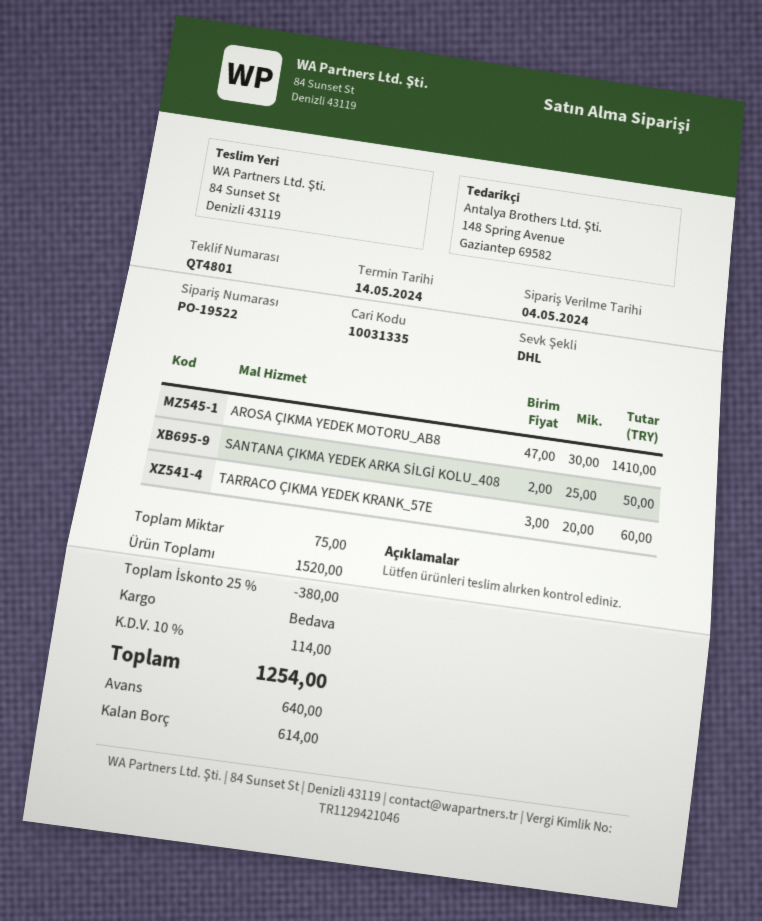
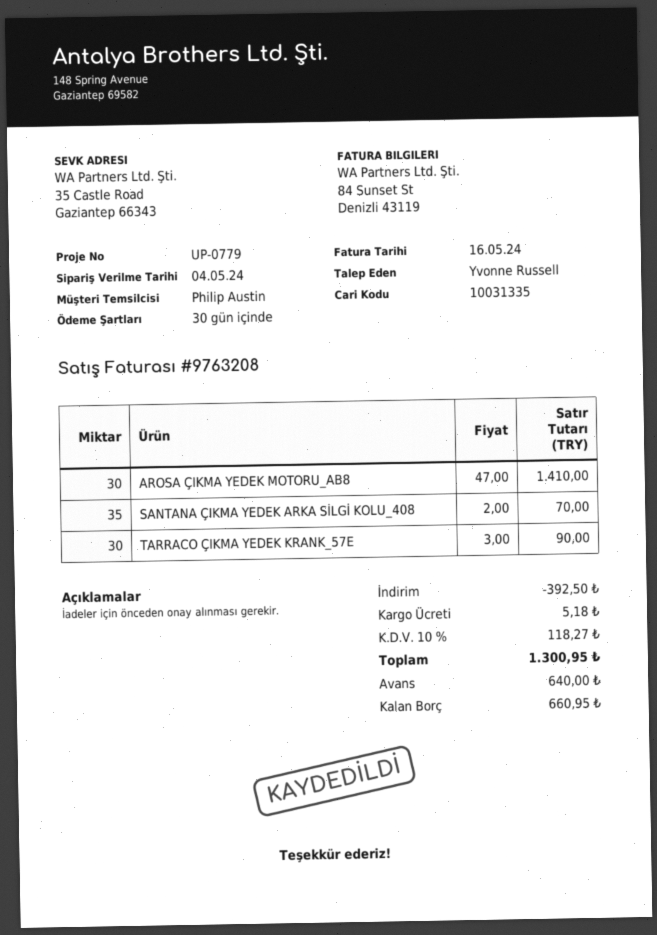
ship to: 84 Sunset St, Denizli 43119 -> 35 Castle Road, Gaziantep 66343
SANTANA ÇIKMA YEDEK ARKA SİLGİ KOLU_408: 25 x 2.00 = 50.00 -> 35 x 2.00 = 70.00
TARRACO ÇIKMA YEDEK KRANK_57E: 20 x 3.00 = 60.00 -> 30 x 3.00 = 90.00
discount: 380.00 -> 392.50
shipping: 0.00 -> 5.18
tax: 10% = 114.00 -> 10% = 118.27
total: 1254.00 -> 1300.95
balance: 614.00 -> 660.95

